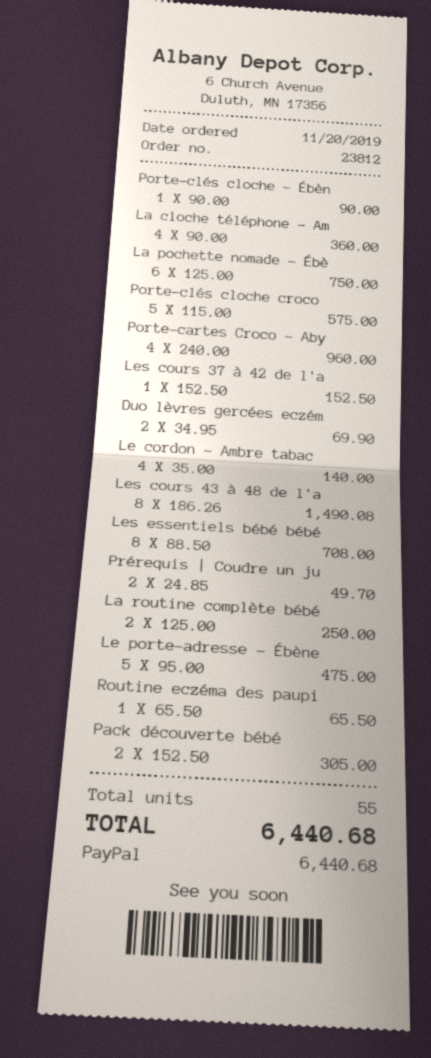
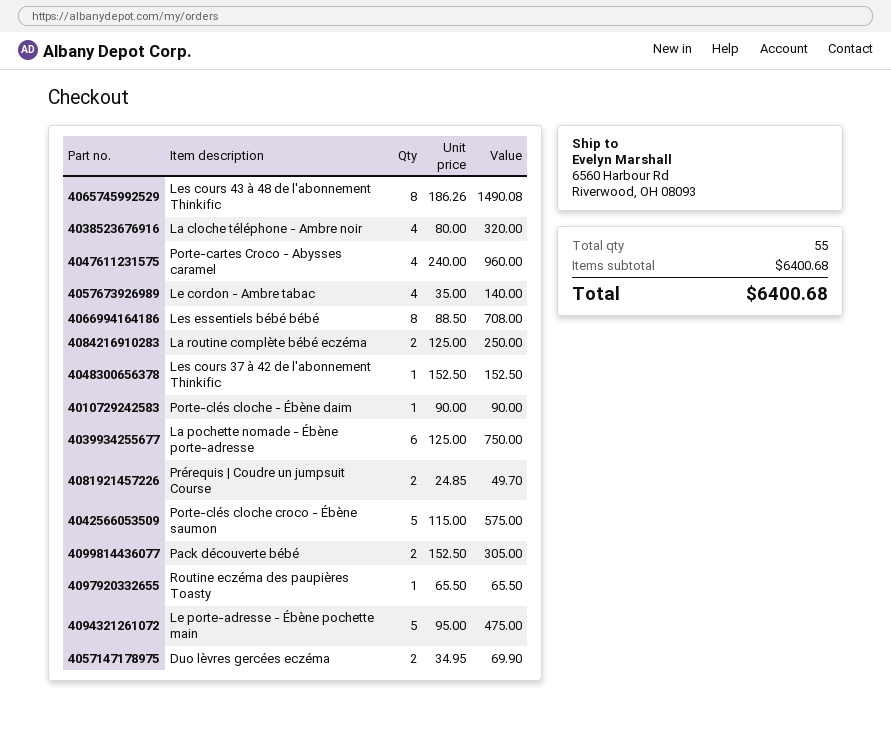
La cloche téléphone - Am: 4 x 90.00 = 360.00 -> 4 x 80.00 = 320.00
total: 6440.68 -> 6400.68

